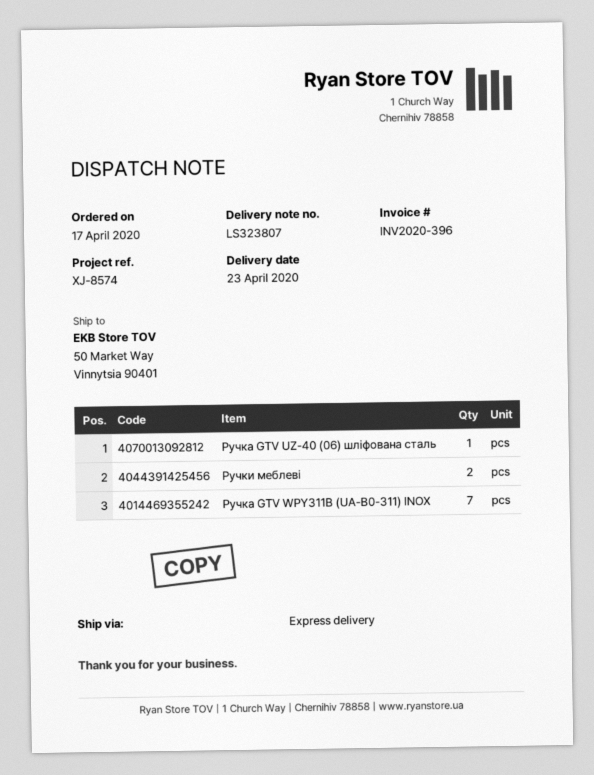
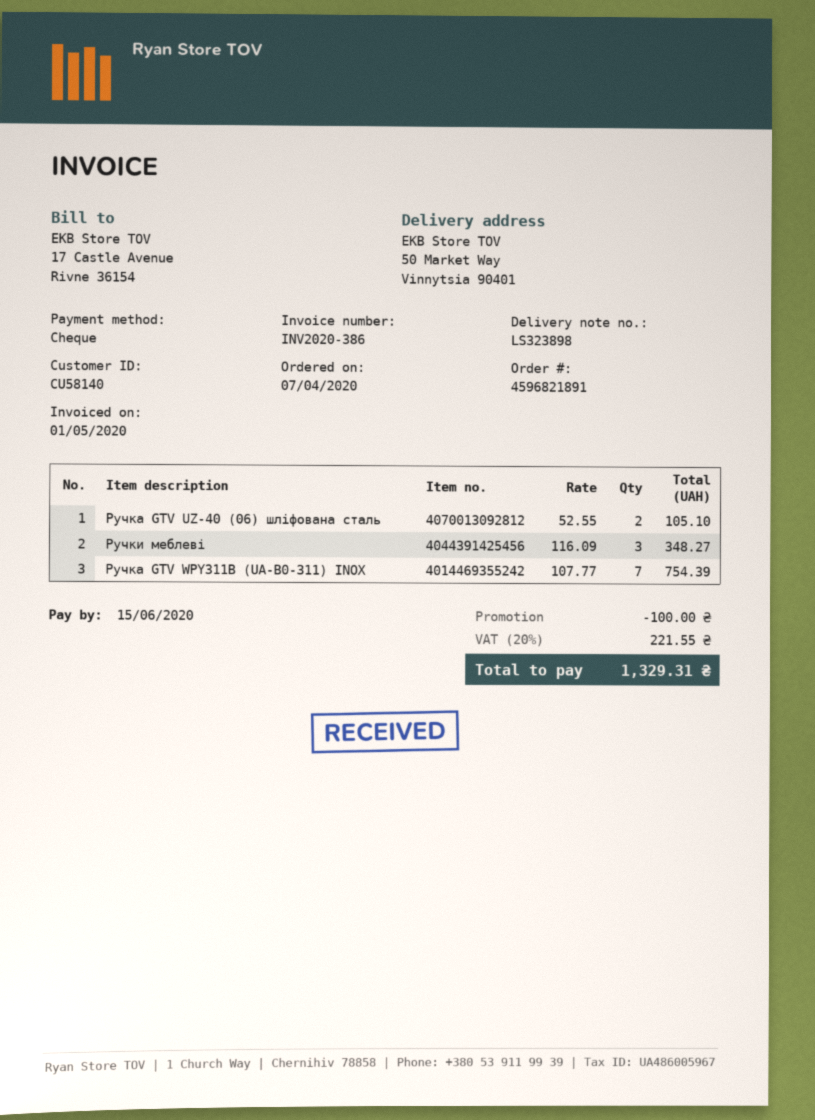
order date: 2020-04-17 -> 2020-04-07
delivery note number: LS323807 -> LS323898
invoice number: INV2020-396 -> INV2020-386
Ручка GTV UZ-40 (06) шліфована сталь: 1 -> 2
Ручки меблеві: 2 -> 3

